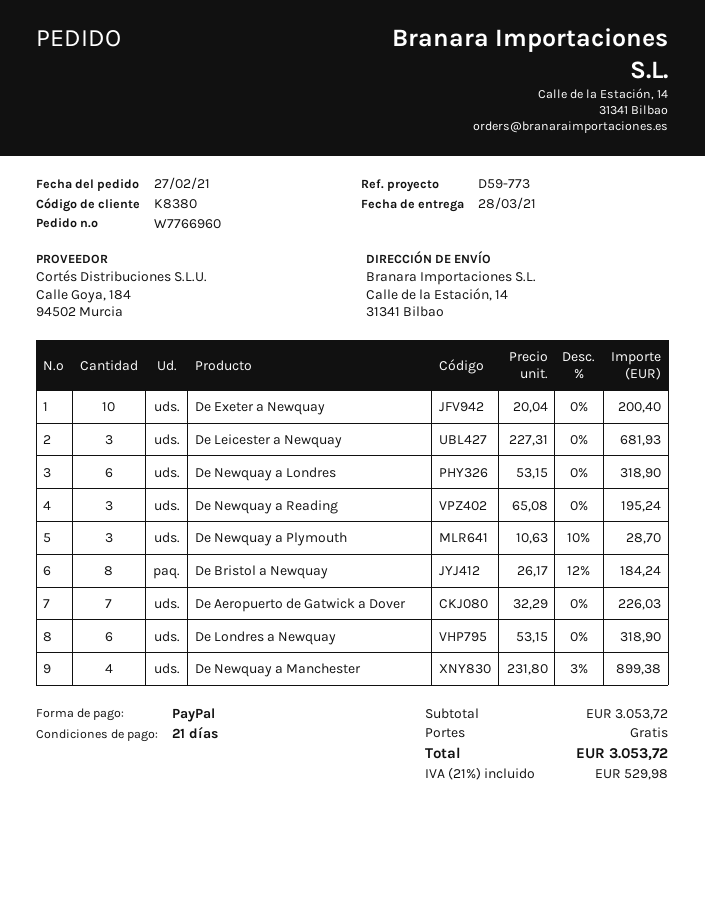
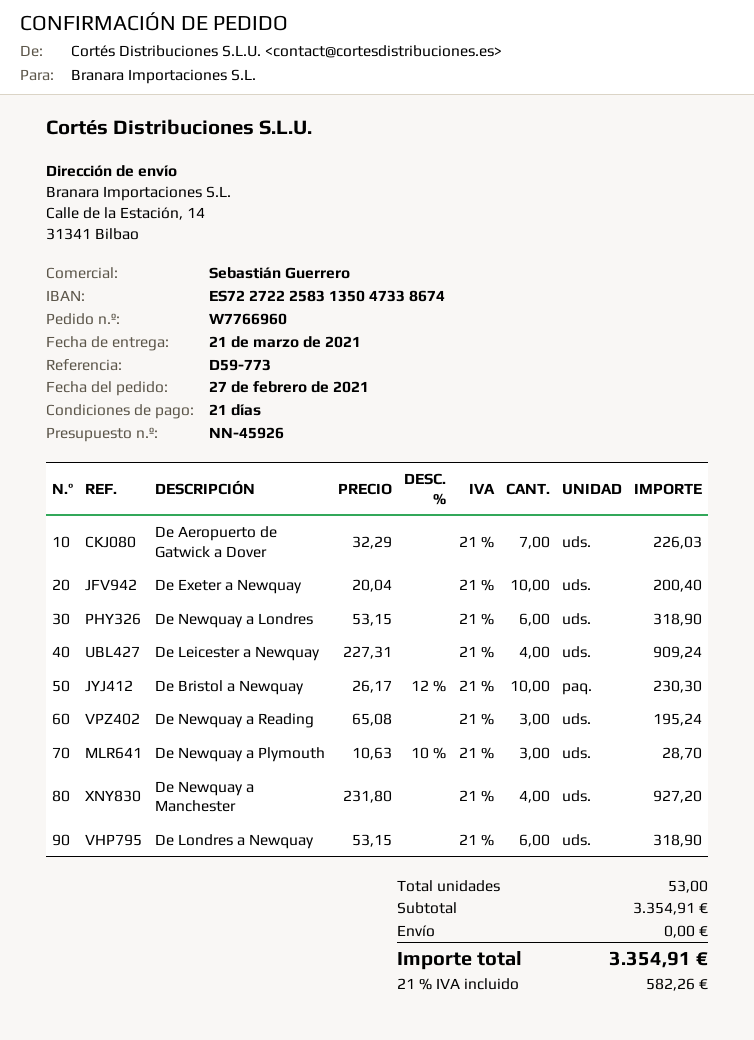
delivery date: 2021-03-28 -> 2021-03-21
De Leicester a Newquay: 3 x 227.31 = 681.93 -> 4 x 227.31 = 909.24
De Bristol a Newquay: 8 x 26.17 - 12% = 184.24 -> 10 x 26.17 - 12% = 230.30
De Newquay a Manchester: 4 x 231.80 - 3% = 899.38 -> 4 x 231.80 = 927.20
subtotal: 3053.72 -> 3354.91
tax: 21% = 529.98 -> 21% = 582.26
total: 3053.72 -> 3354.91

